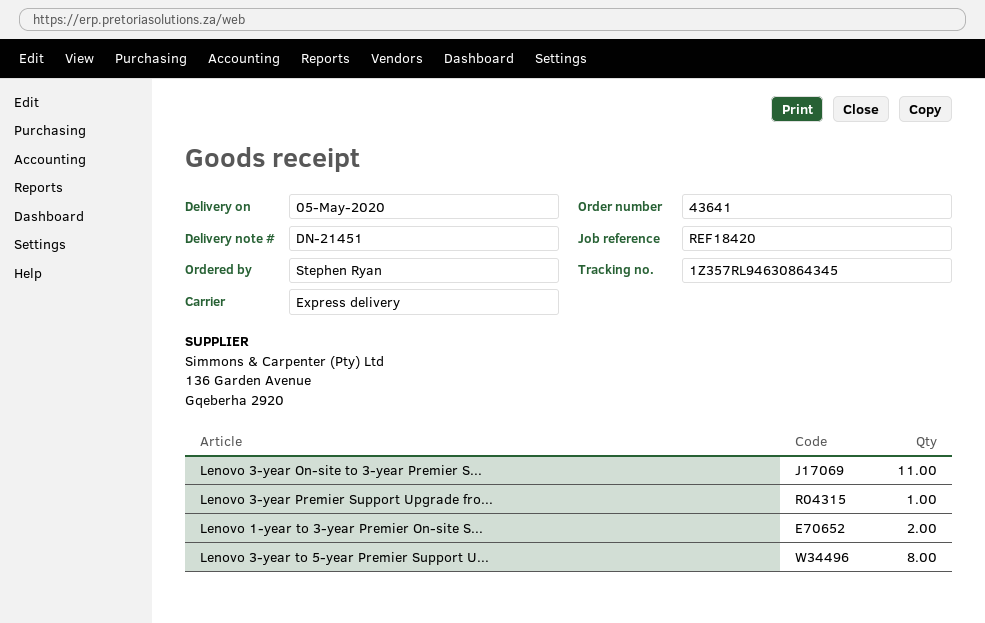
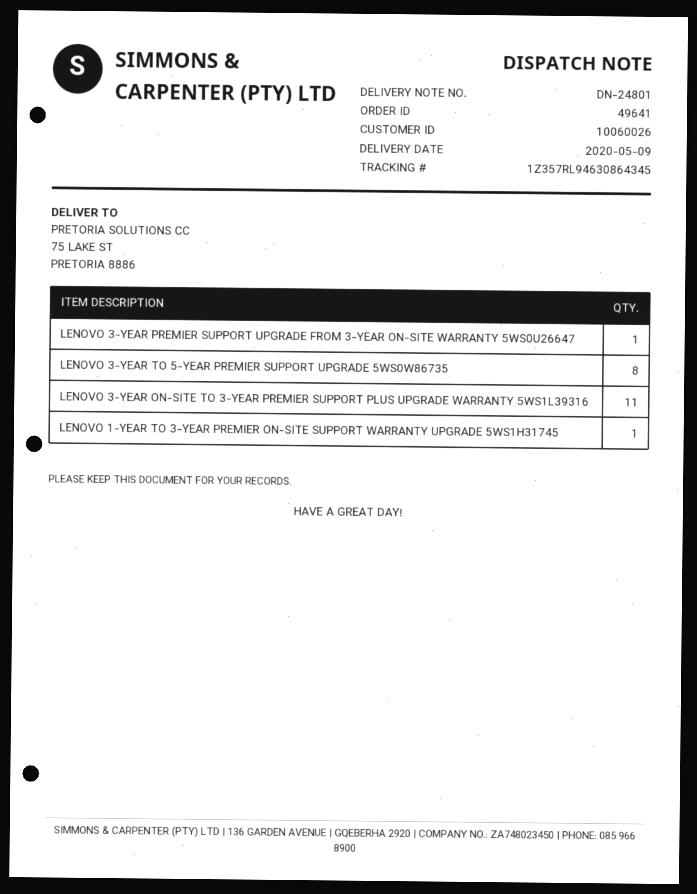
order number: 43641 -> 49641
delivery note number: DN-21451 -> DN-24801
delivery date: 2020-05-05 -> 2020-05-09
Lenovo 1-year to 3-year Premier On-site S...: 2 -> 1

